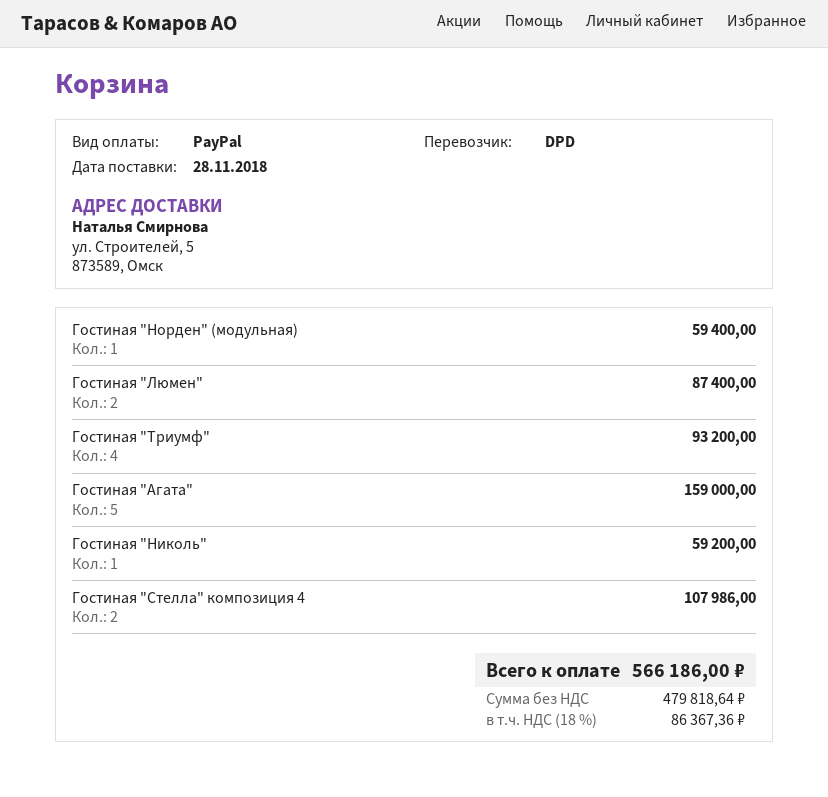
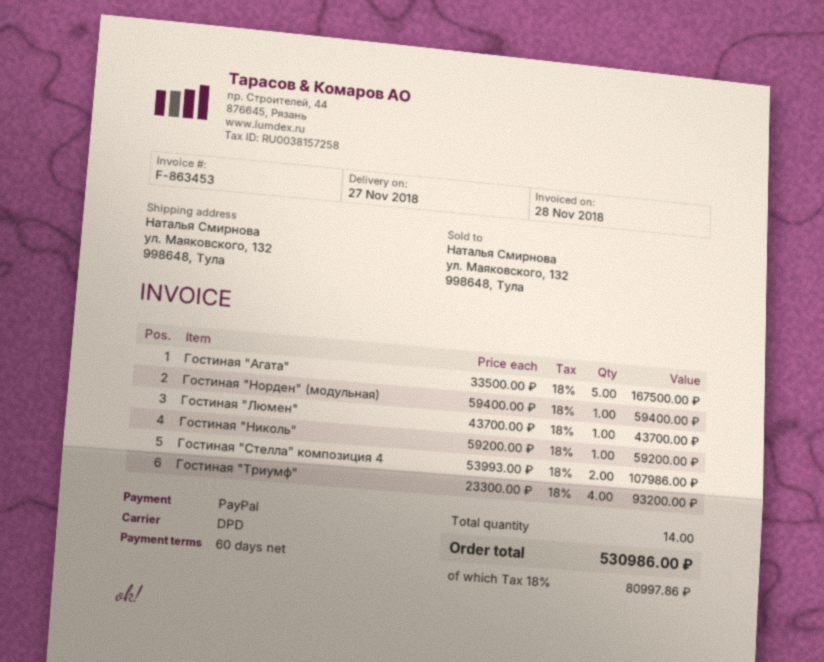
delivery date: 2018-11-28 -> 2018-11-27
ship to: ул. Строителей, 5, 873589, Омск -> ул. Маяковского, 132, 998648, Тула
Гостиная "Люмен": 2 for 87400.00 -> 1 for 43700.00
Гостиная "Агата": 5 for 159000.00 -> 5 for 167500.00
tax: 18% = 86367.36 -> 18% = 80997.86
total: 566186.00 -> 530986.00

